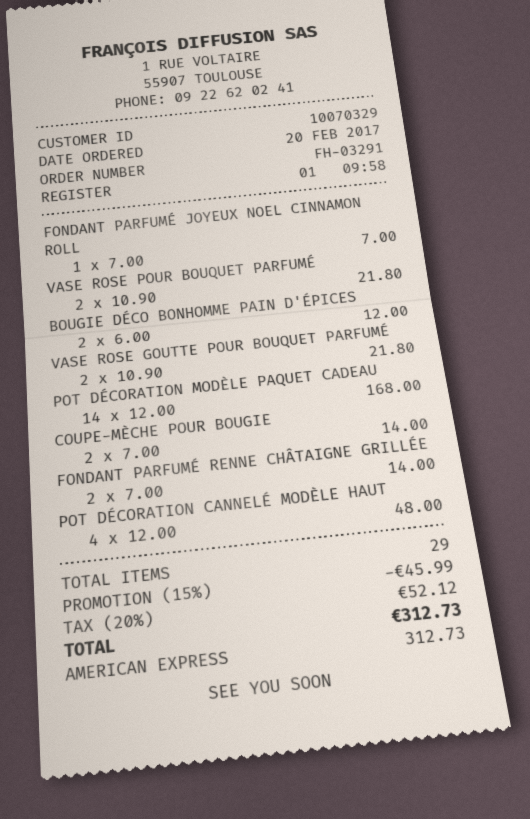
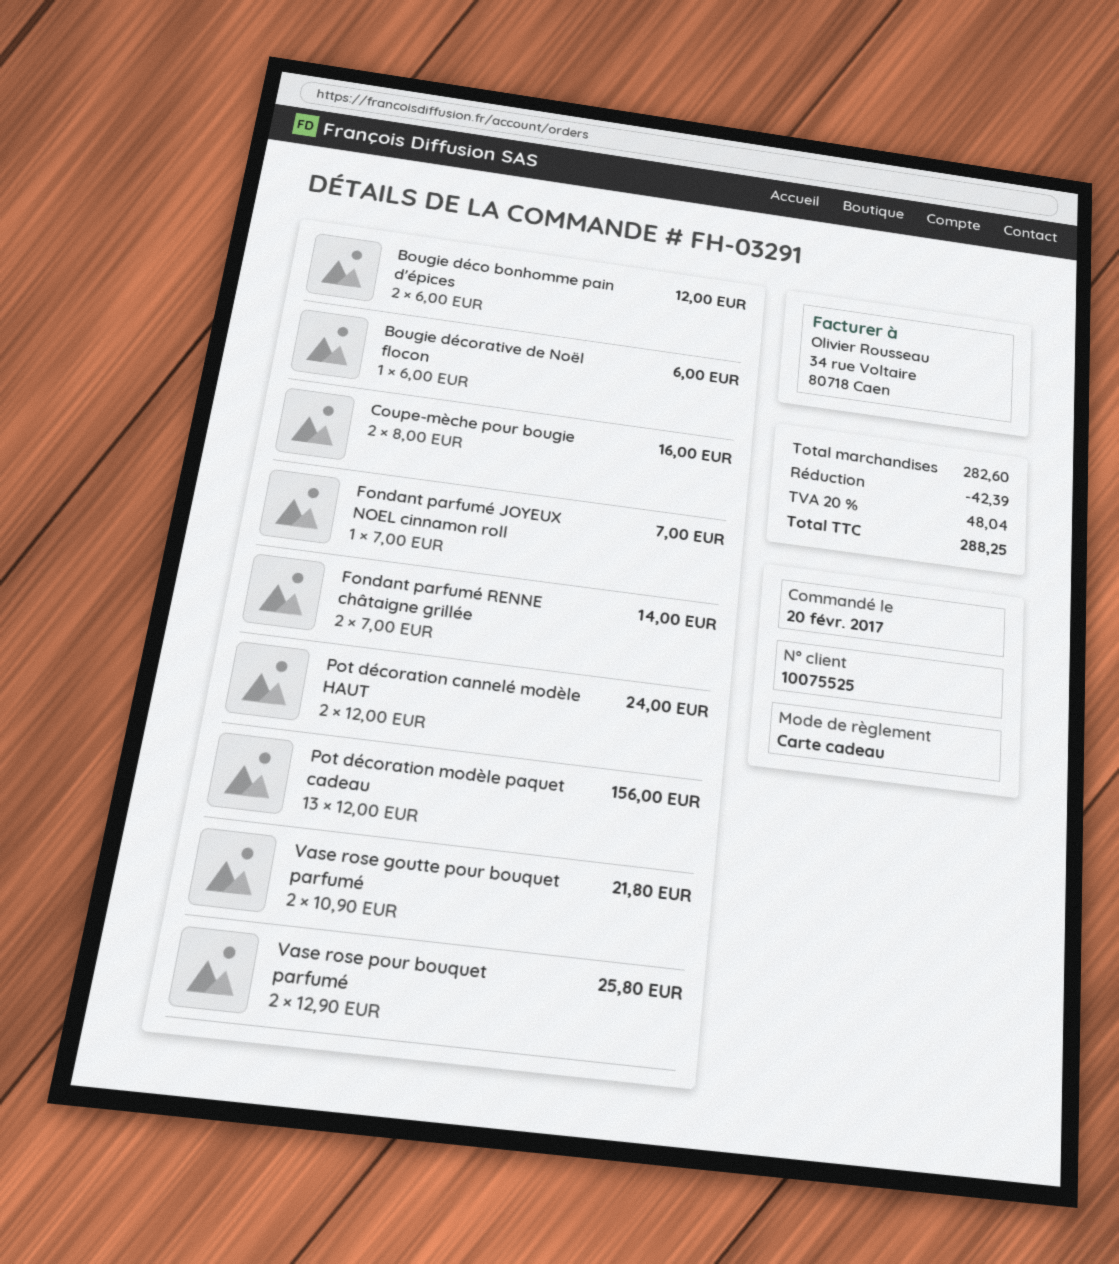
customer number: 10070329 -> 10075525
payment method: American Express -> gift card
VASE ROSE POUR BOUQUET PARFUMÉ: 2 x 10.90 = 21.80 -> 2 x 12.90 = 25.80
POT DÉCORATION MODÈLE PAQUET CADEAU: 14 x 12.00 = 168.00 -> 13 x 12.00 = 156.00
COUPE-MÈCHE POUR BOUGIE: 2 x 7.00 = 14.00 -> 2 x 8.00 = 16.00
POT DÉCORATION CANNELÉ MODÈLE HAUT: 4 x 12.00 = 48.00 -> 2 x 12.00 = 24.00
Bougie décorative de Noël flocon: none -> 1 x 6.00 = 6.00
discount: 45.99 -> 42.39
tax: 20% = 52.12 -> 20% = 48.04
total: 312.73 -> 288.25

